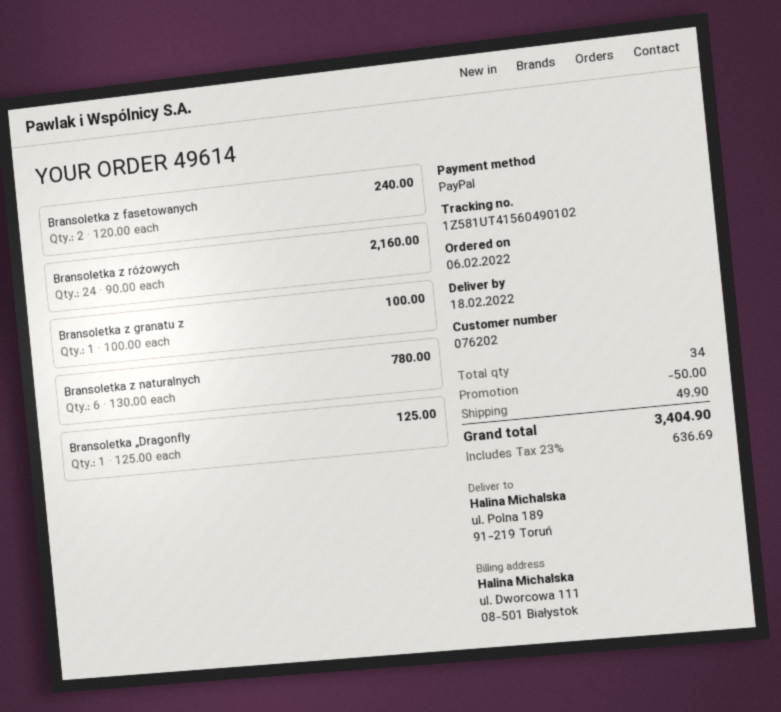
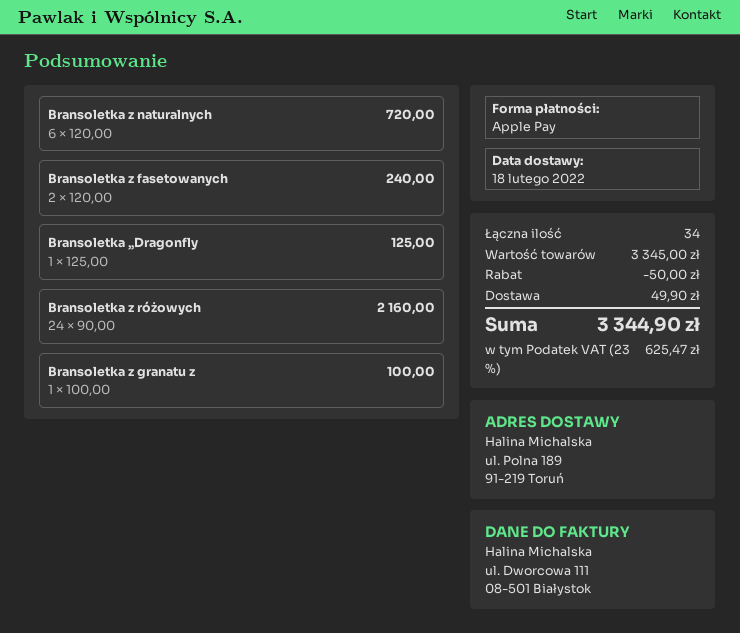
payment method: PayPal -> Apple Pay
Bransoletka z naturalnych: 6 x 130.00 = 780.00 -> 6 x 120.00 = 720.00
tax: 23% = 636.69 -> 23% = 625.47
total: 3404.90 -> 3344.90

